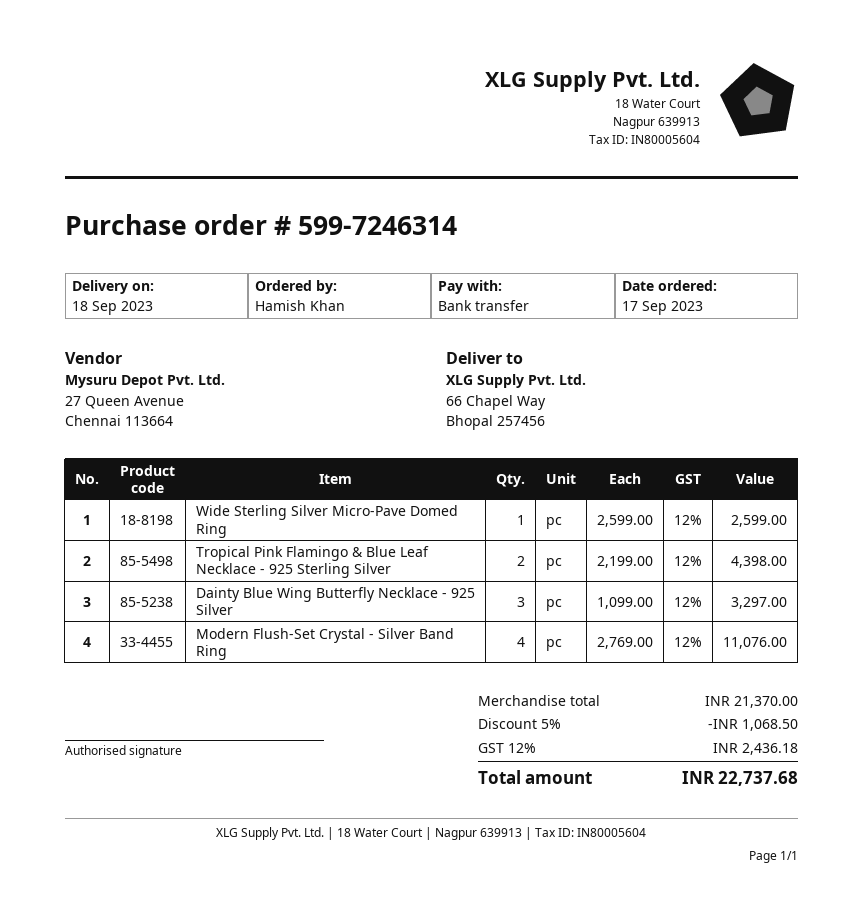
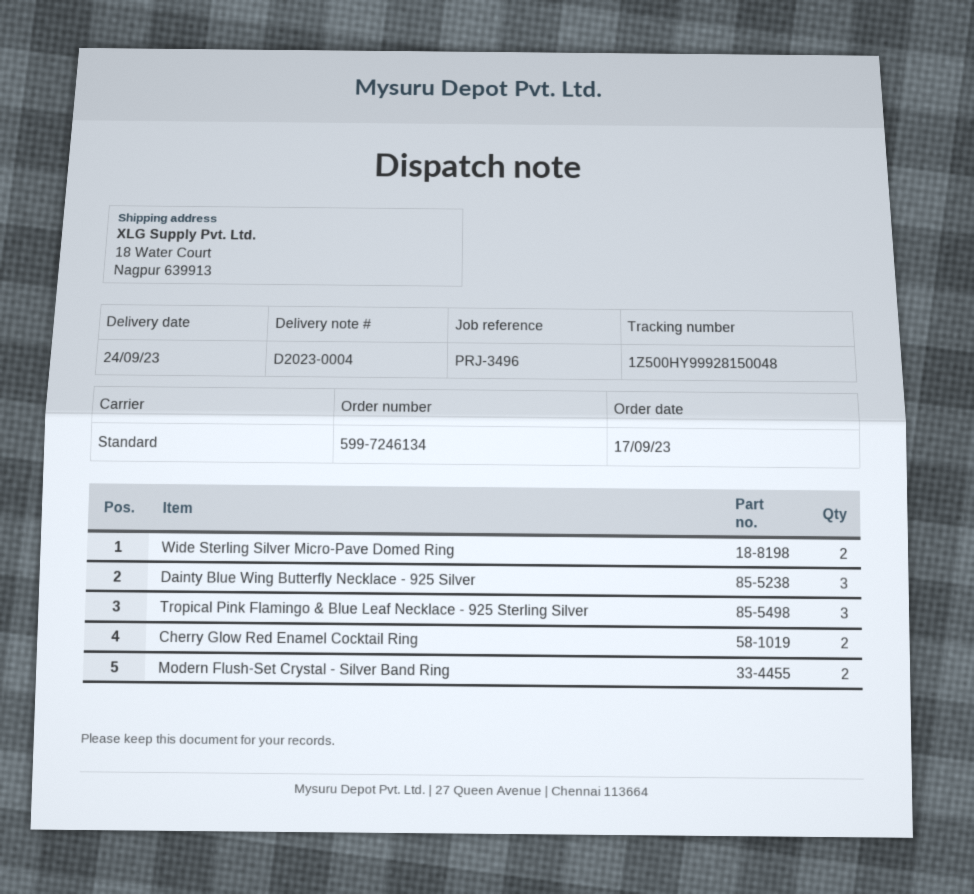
order number: 599-7246314 -> 599-7246134
delivery date: 2023-09-18 -> 2023-09-24
ship to: 66 Chapel Way, Bhopal 257456 -> 18 Water Court, Nagpur 639913
Wide Sterling Silver Micro-Pave Domed Ring: 1 -> 2
Tropical Pink Flamingo & Blue Leaf Necklace - 925 Sterling Silver: 2 -> 3
Modern Flush-Set Crystal - Silver Band Ring: 4 -> 2
Cherry Glow Red Enamel Cocktail Ring: none -> 2

